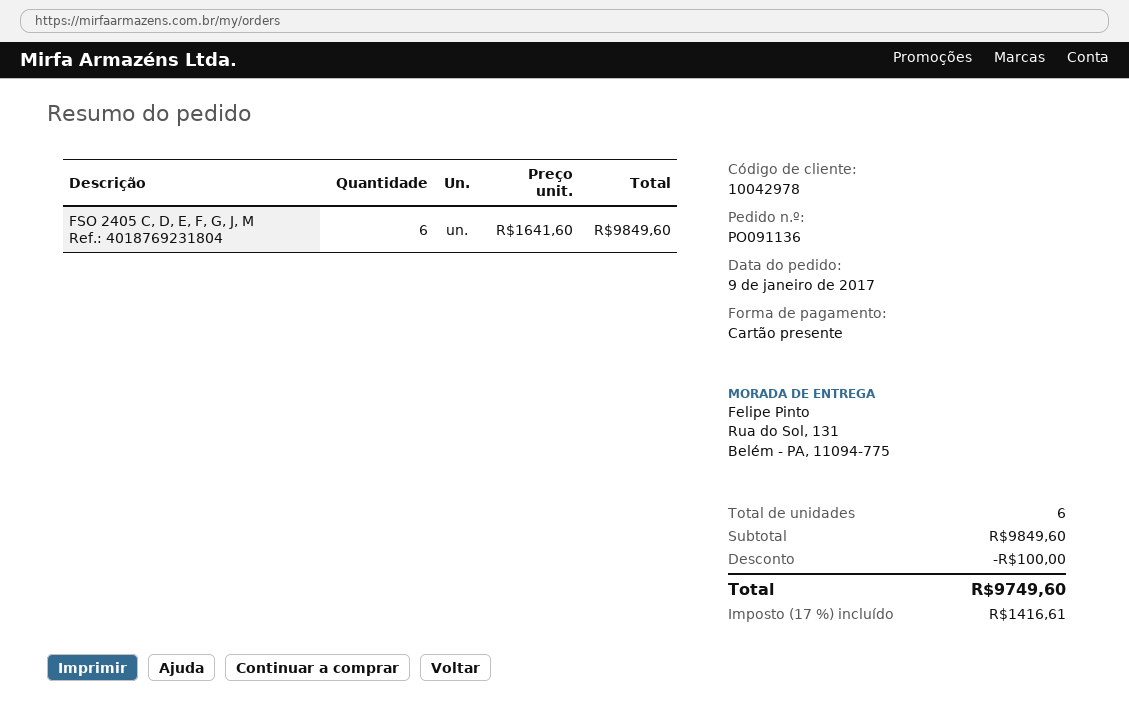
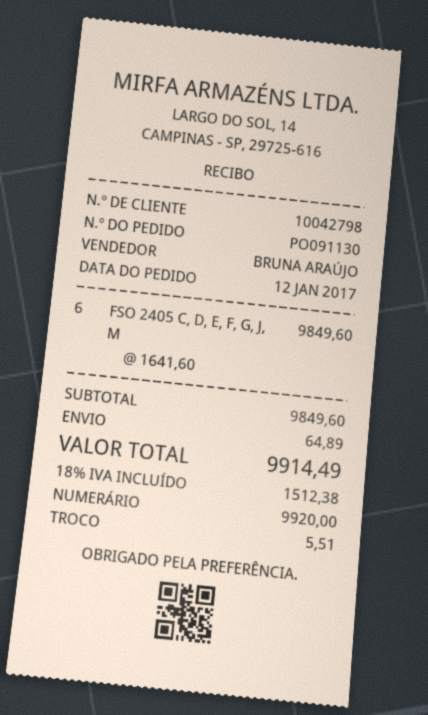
order number: PO091136 -> PO091130
order date: 2017-01-09 -> 2017-01-12
customer number: 10042978 -> 10042798
payment method: gift card -> cash
discount: 100.00 -> none
shipping: none -> 64.89
tax: 17% = 1416.61 -> 18% = 1512.38
total: 9749.60 -> 9914.49

